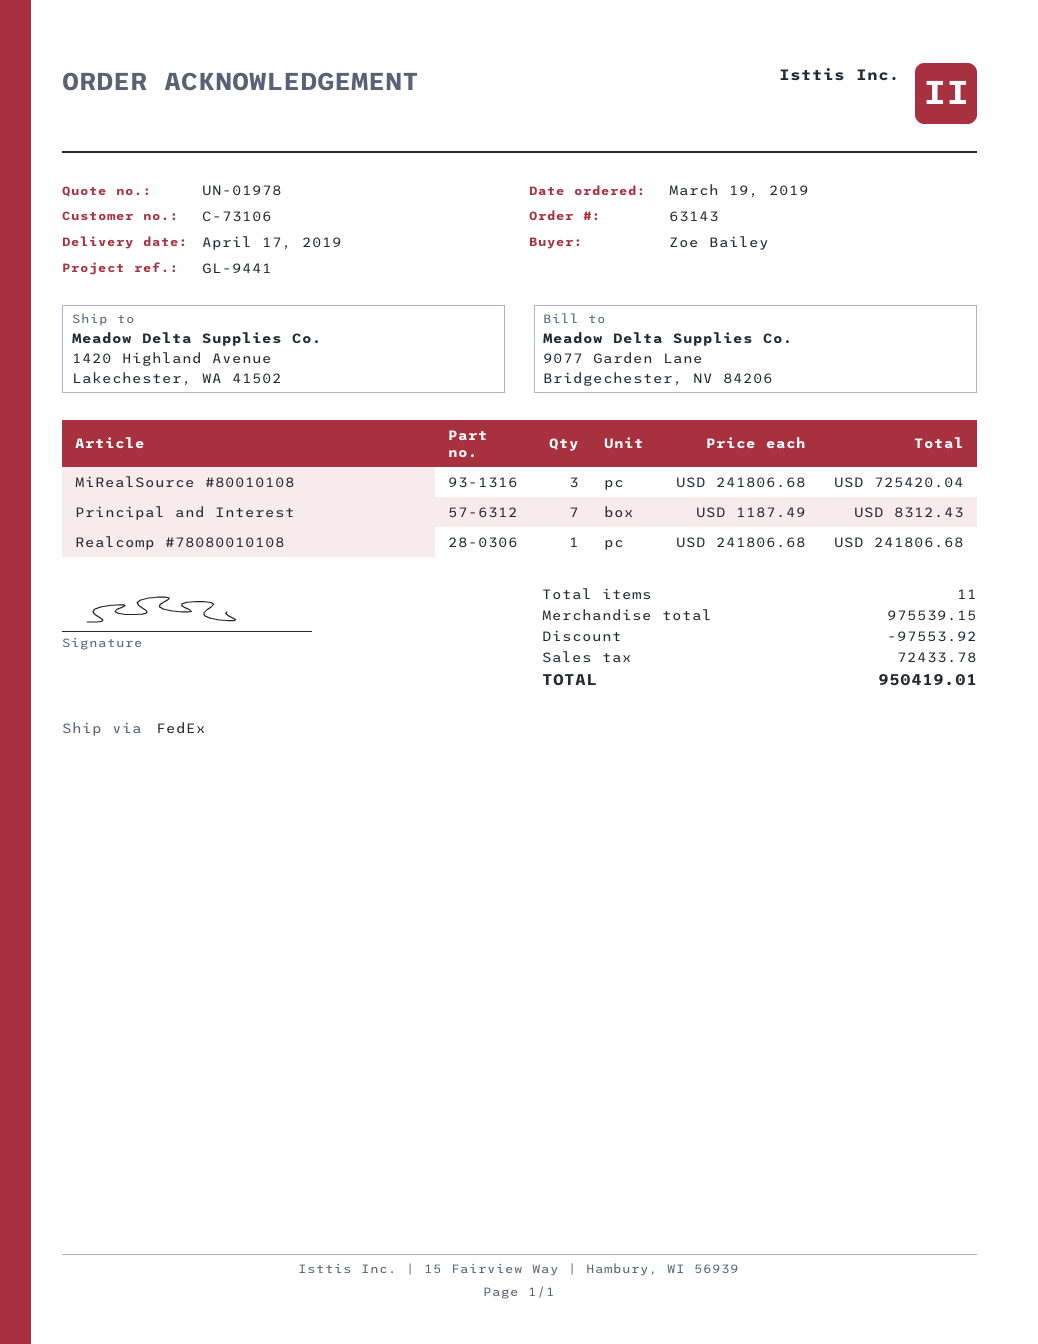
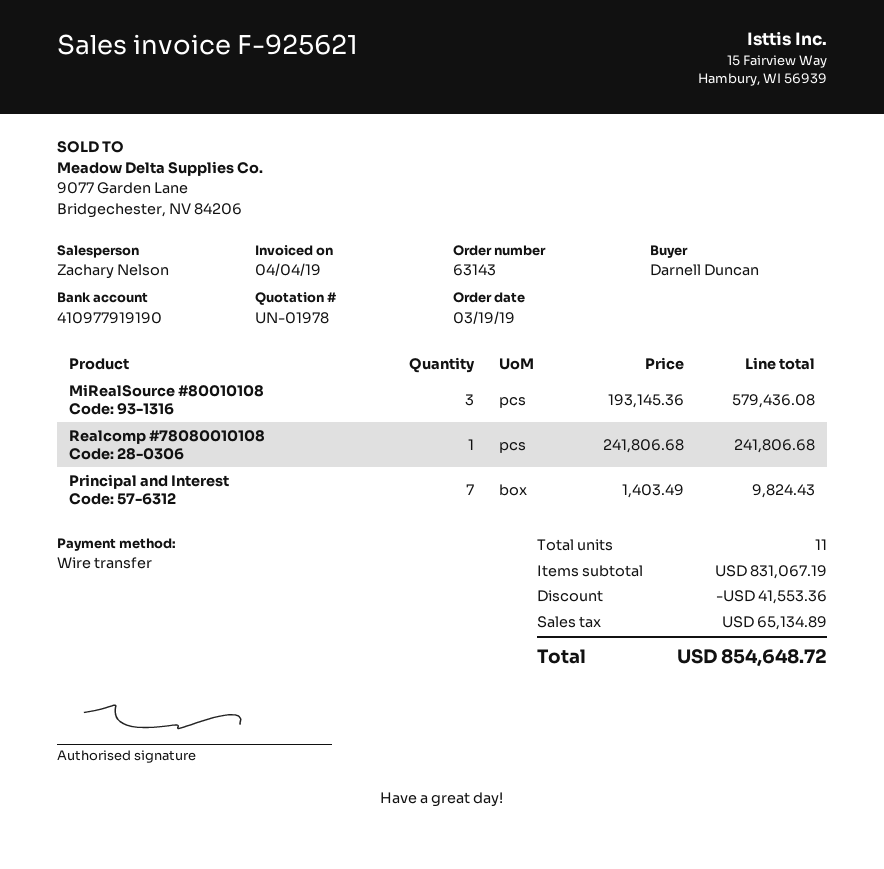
ordered by: Zoe Bailey -> Darnell Duncan
MiRealSource #80010108: 3 x 241806.68 = 725420.04 -> 3 x 193145.36 = 579436.08
Principal and Interest: 7 x 1187.49 = 8312.43 -> 7 x 1403.49 = 9824.43
subtotal: 975539.15 -> 831067.19
discount: 97553.92 -> 41553.36
tax: 72433.78 -> 65134.89
total: 950419.01 -> 854648.72

